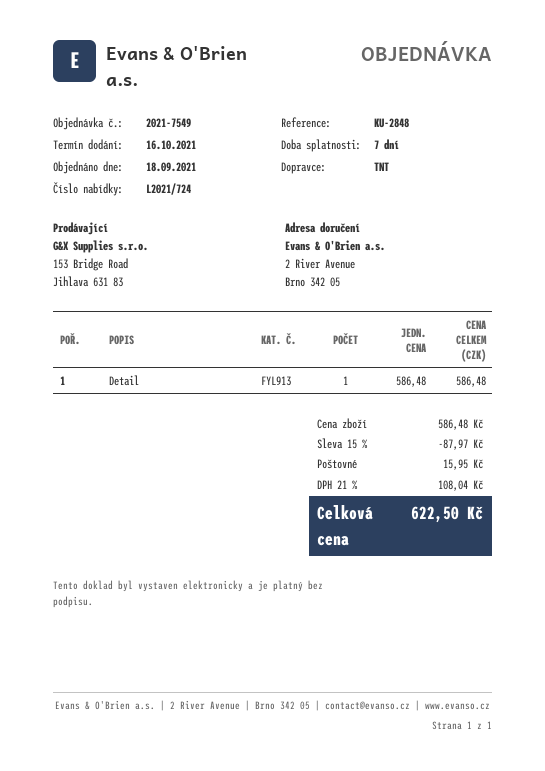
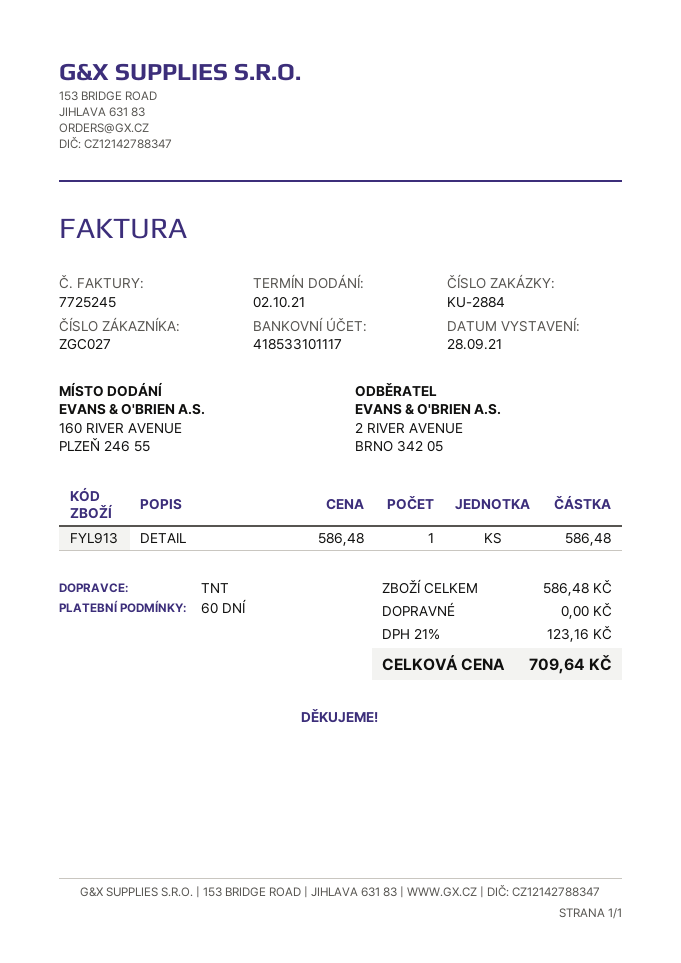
delivery date: 2021-10-16 -> 2021-10-02
payment terms: 7 days -> 60 days
reference: KU-2848 -> KU-2884
ship to: 2 River Avenue, Brno 342 05 -> 160 RIVER AVENUE, PLZEŇ 246 55
discount: 15% = 87.97 -> none
shipping: 15.95 -> 0.00
tax: 21% = 108.04 -> 21% = 123.16
total: 622.50 -> 709.64

